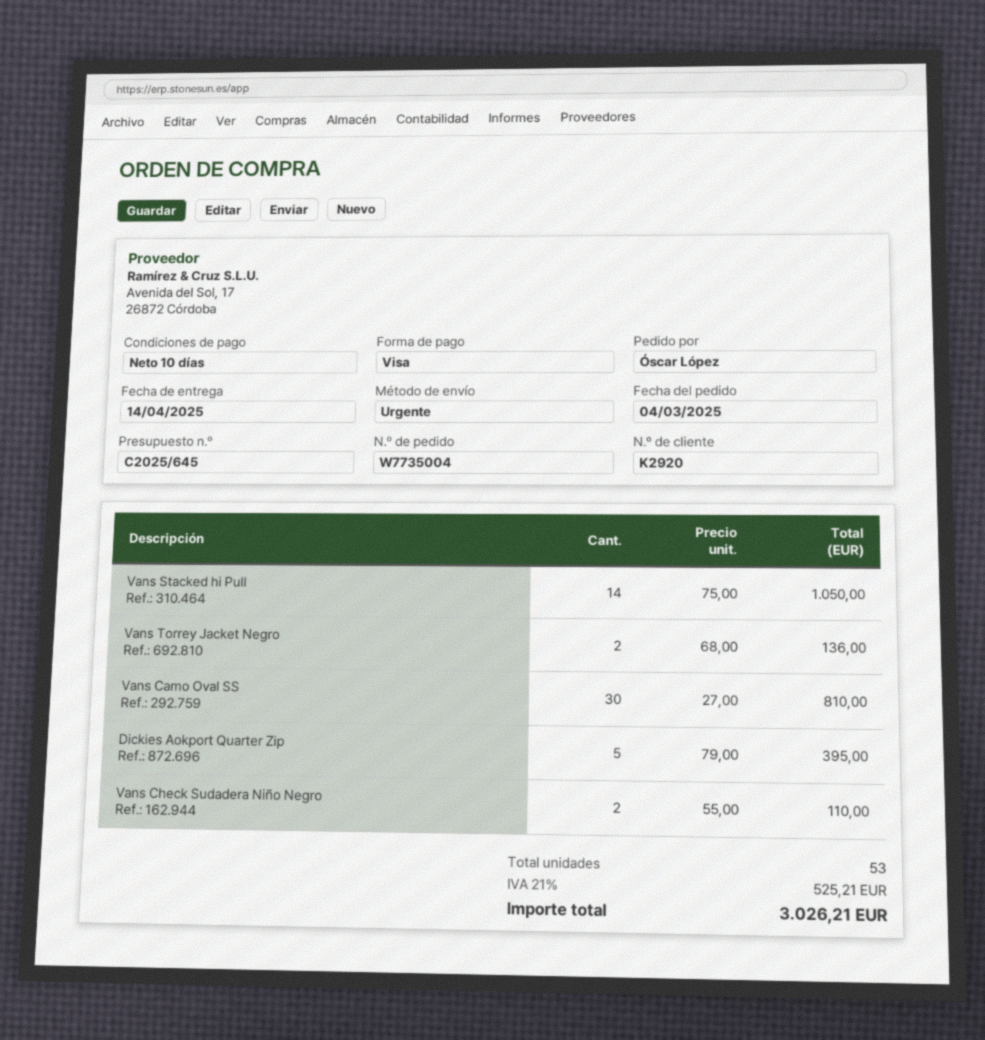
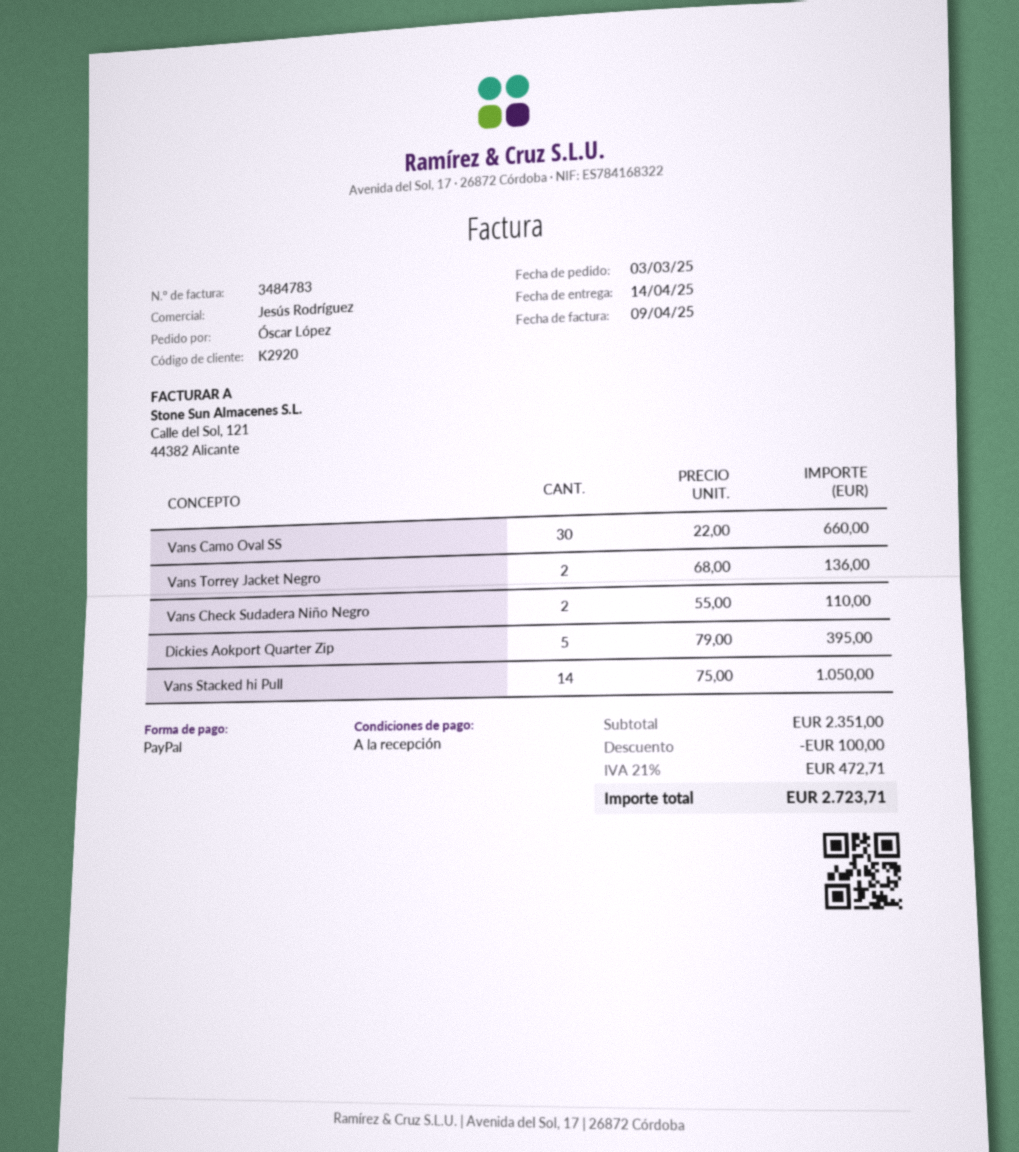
order date: 2025-03-04 -> 2025-03-03
payment terms: 10 days -> on receipt
payment method: Visa -> PayPal
Vans Camo Oval SS: 30 x 27.00 = 810.00 -> 30 x 22.00 = 660.00
discount: none -> 100.00
tax: 21% = 525.21 -> 21% = 472.71
total: 3026.21 -> 2723.71

